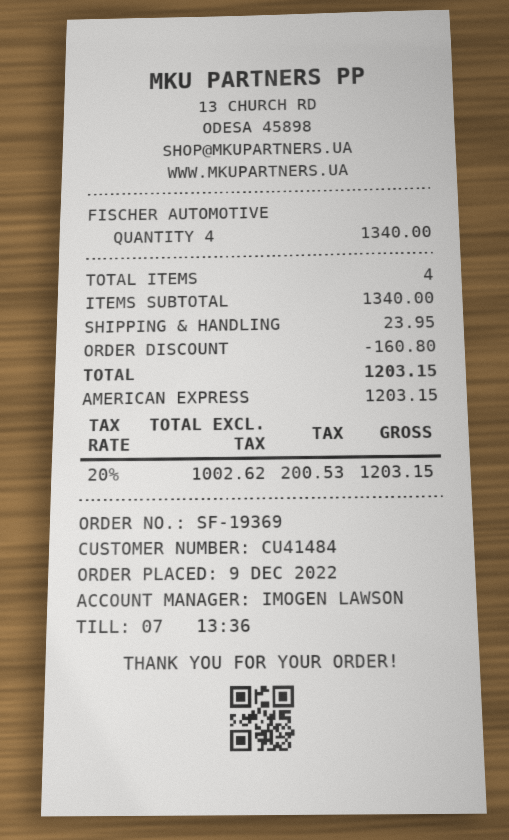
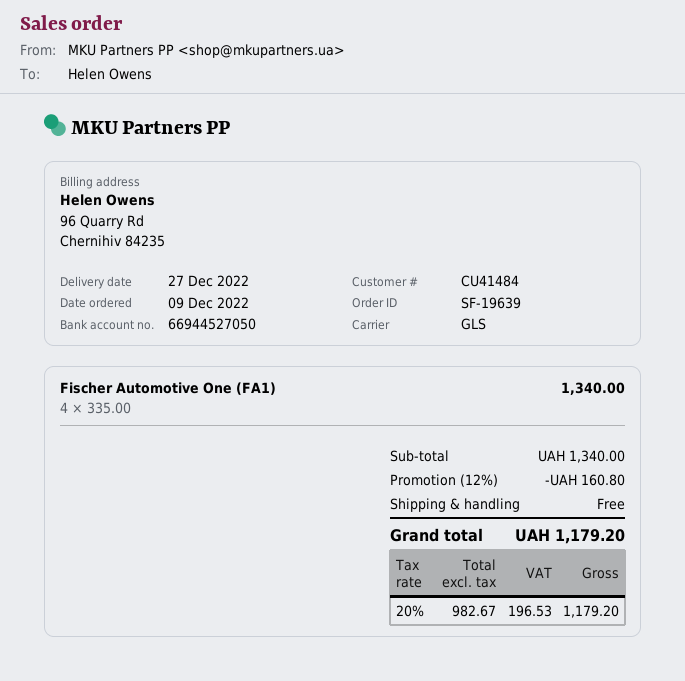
order number: SF-19369 -> SF-19639
shipping: 23.95 -> 0.00
net: 1002.62 -> 982.67
tax: 20% = 200.53 -> 20% = 196.53
total: 1203.15 -> 1179.20

